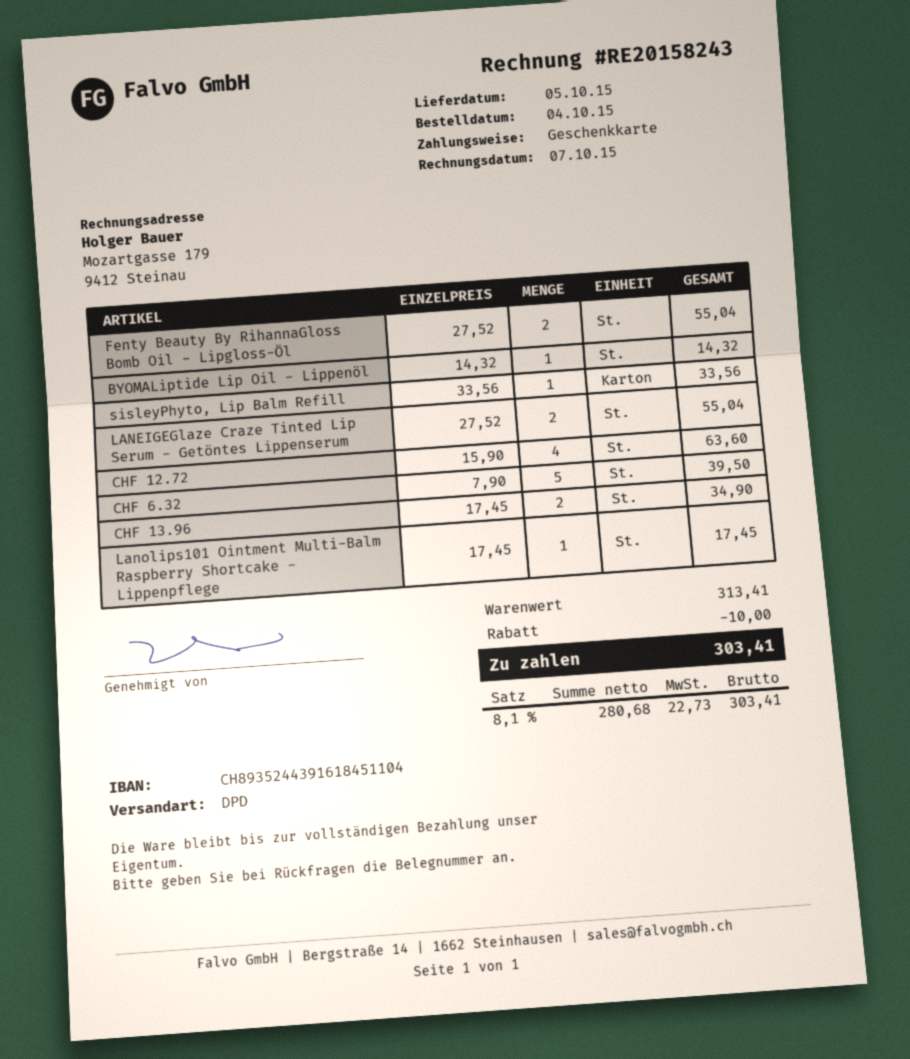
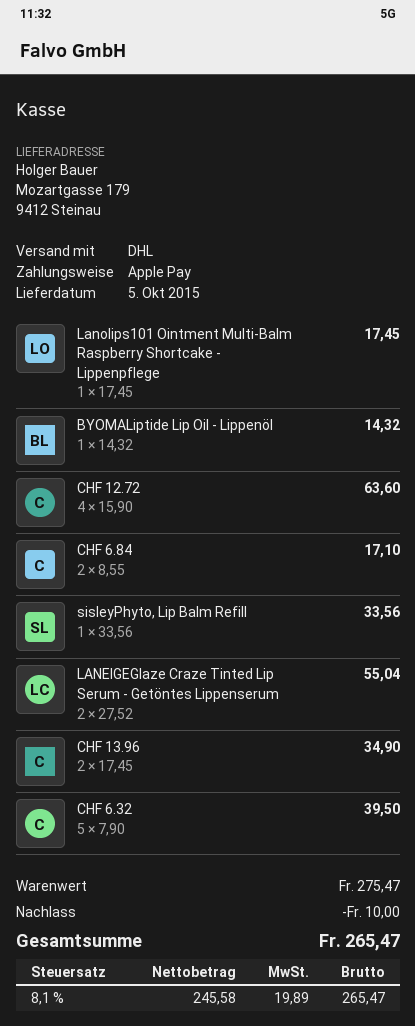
payment method: gift card -> Apple Pay
shipping method: DPD -> DHL
Fenty Beauty By RihannaGloss Bomb Oil - Lipgloss-Öl: 2 x 27.52 = 55.04 -> none
CHF 6.84: none -> 2 x 8.55 = 17.10
subtotal: 313.41 -> 275.47
net: 280.68 -> 245.58
tax: 8.1% = 22.73 -> 8.1% = 19.89
total: 303.41 -> 265.47

